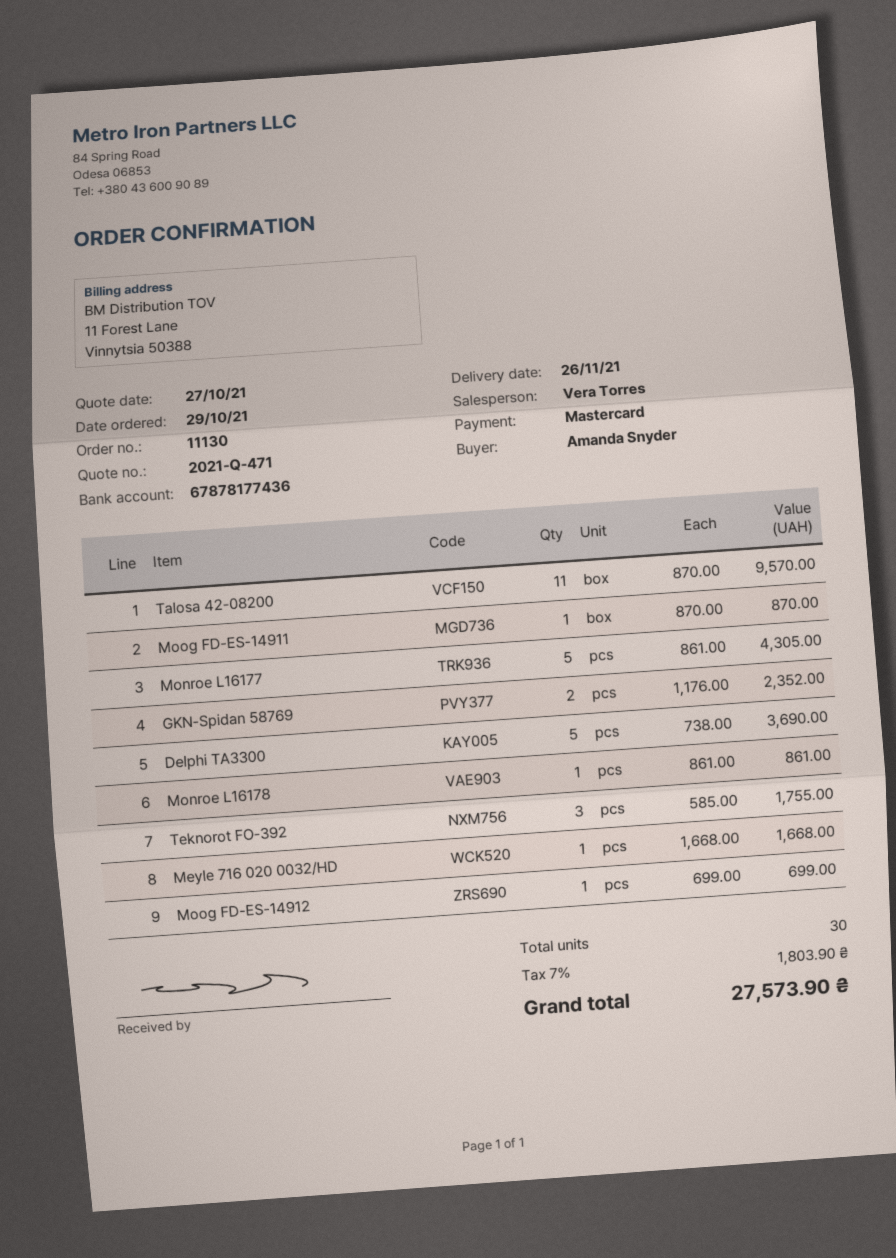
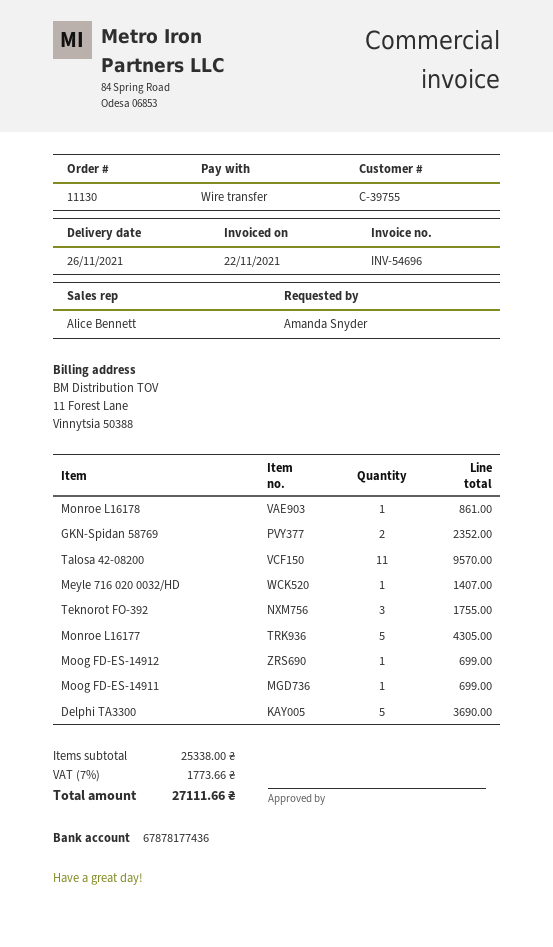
sales rep: Vera Torres -> Alice Bennett
payment method: Mastercard -> bank transfer
Moog FD-ES-14911: 1 for 870.00 -> 1 for 699.00
Meyle 716 020 0032/HD: 1 for 1668.00 -> 1 for 1407.00
tax: 7% = 1803.90 -> 7% = 1773.66
total: 27573.90 -> 27111.66

